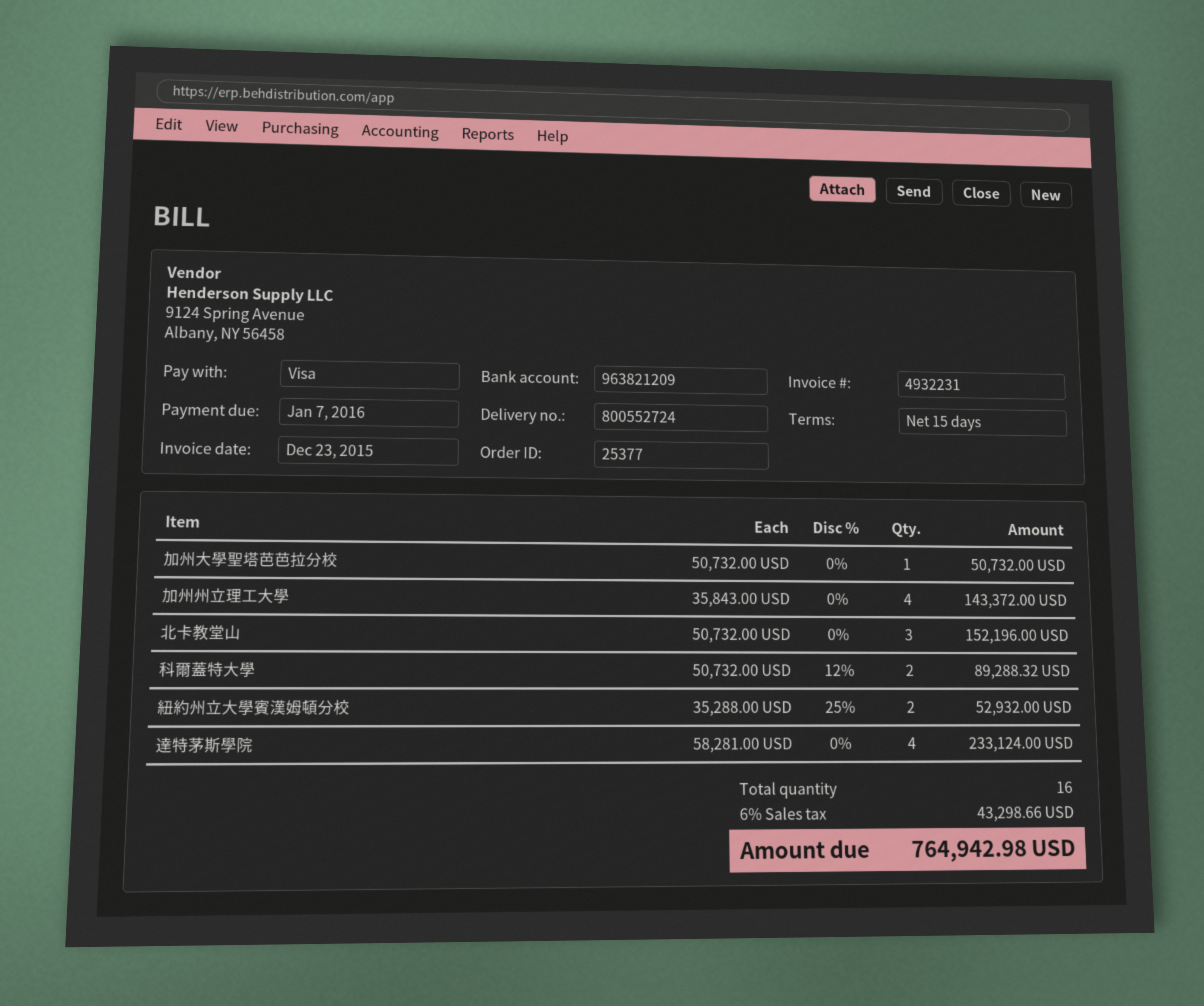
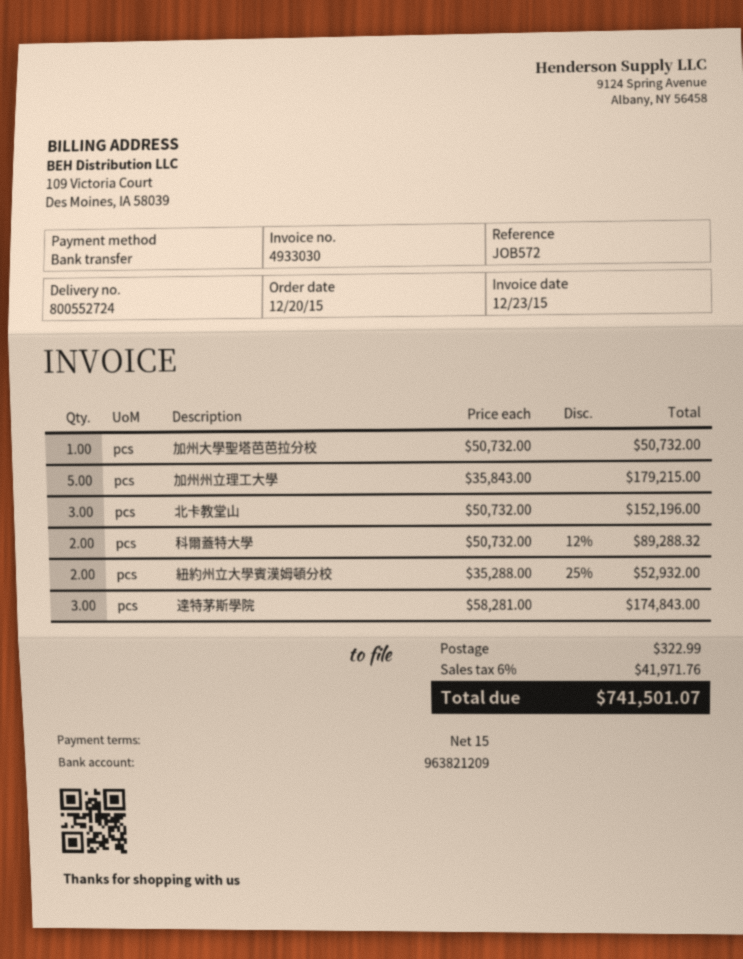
invoice number: 4932231 -> 4933030
payment method: Visa -> bank transfer
加州州立理工大學: 4 x 35843.00 = 143372.00 -> 5 x 35843.00 = 179215.00
達特茅斯學院: 4 x 58281.00 = 233124.00 -> 3 x 58281.00 = 174843.00
shipping: none -> 322.99
tax: 6% = 43298.66 -> 6% = 41971.76
total: 764942.98 -> 741501.07

